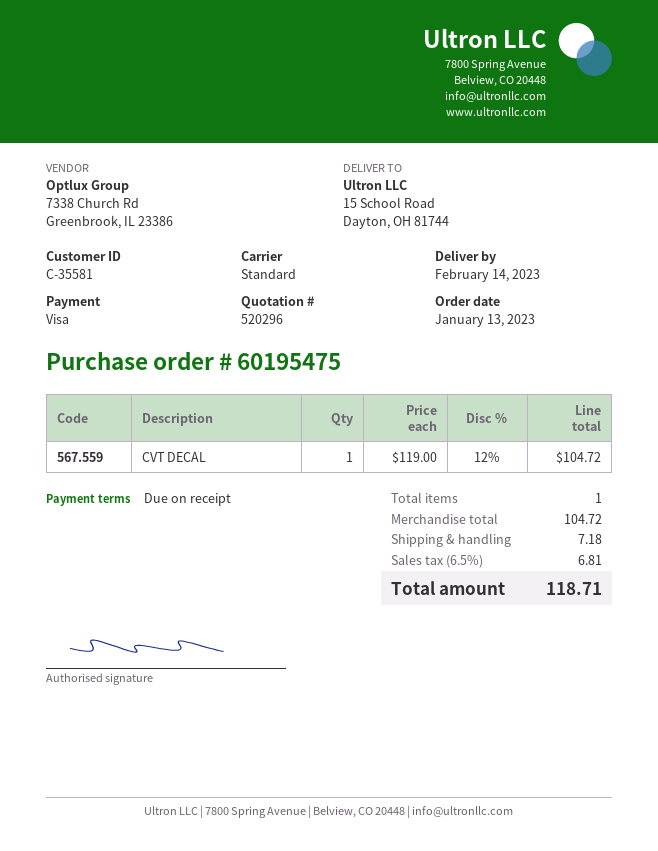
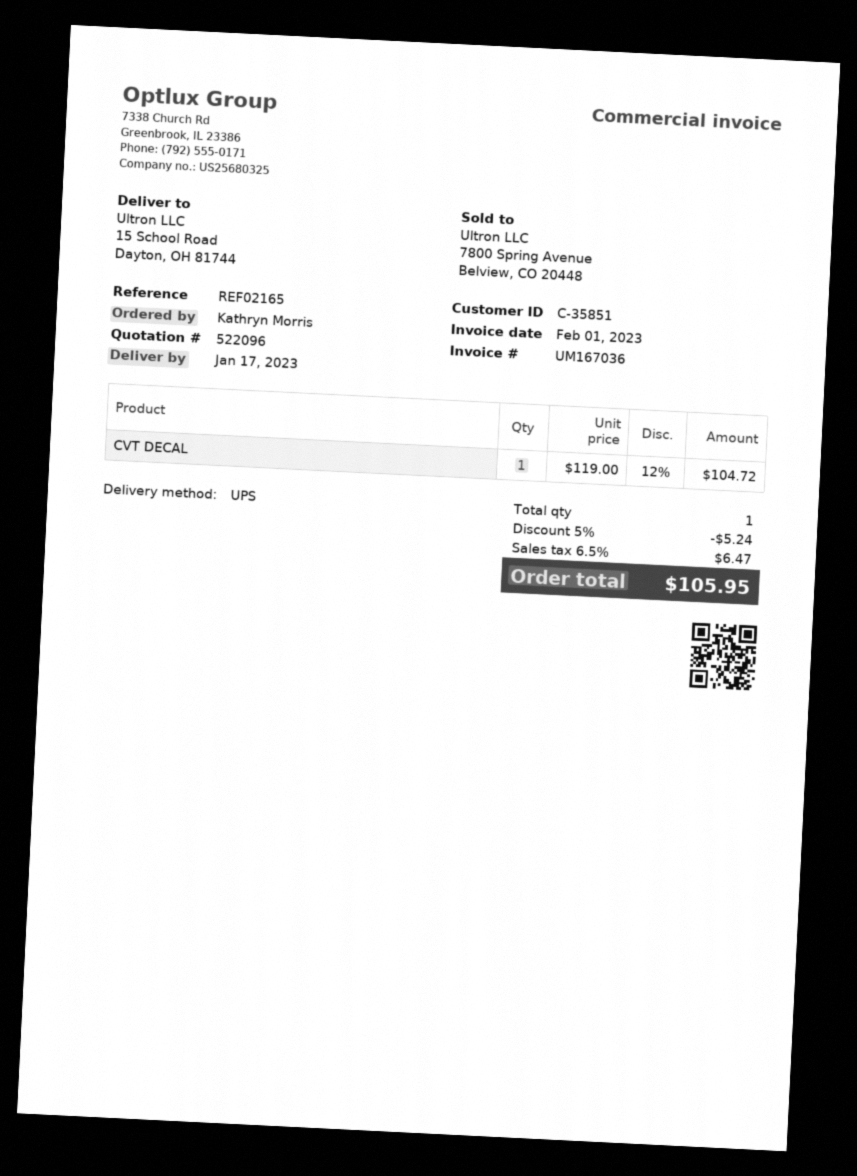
quote number: 520296 -> 522096
delivery date: 2023-02-14 -> 2023-01-17
customer number: C-35581 -> C-35851
shipping method: standard -> UPS
discount: none -> 5% = 5.24
shipping: 7.18 -> none
tax: 6.5% = 6.81 -> 6.5% = 6.47
total: 118.71 -> 105.95

